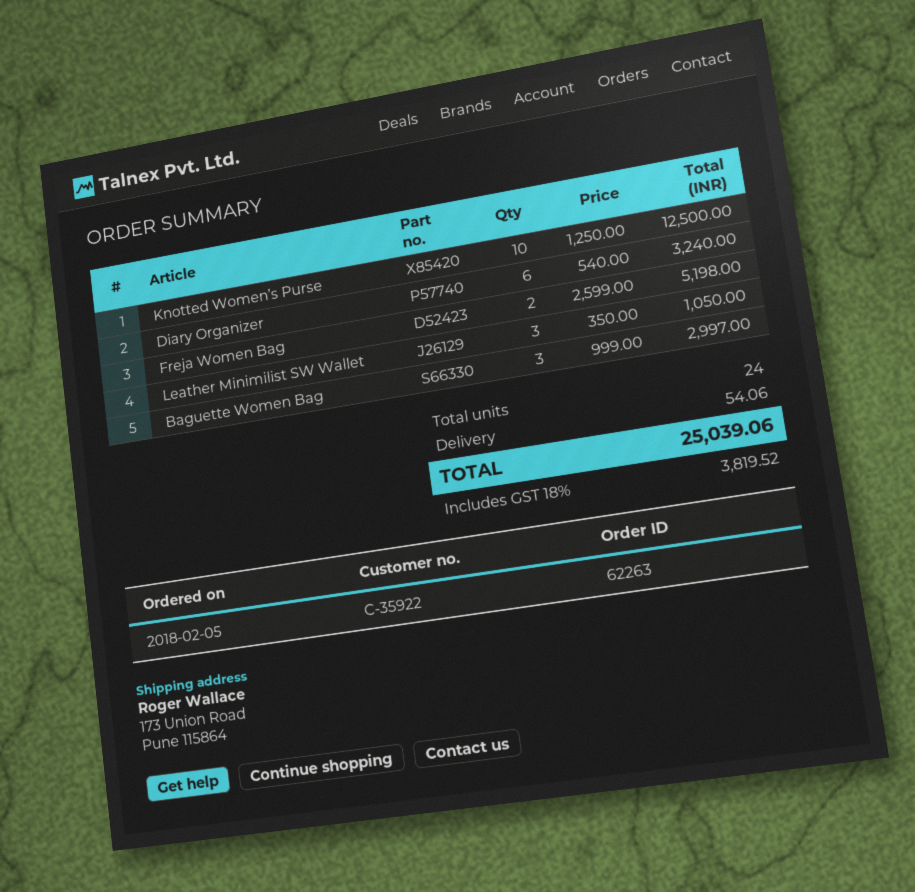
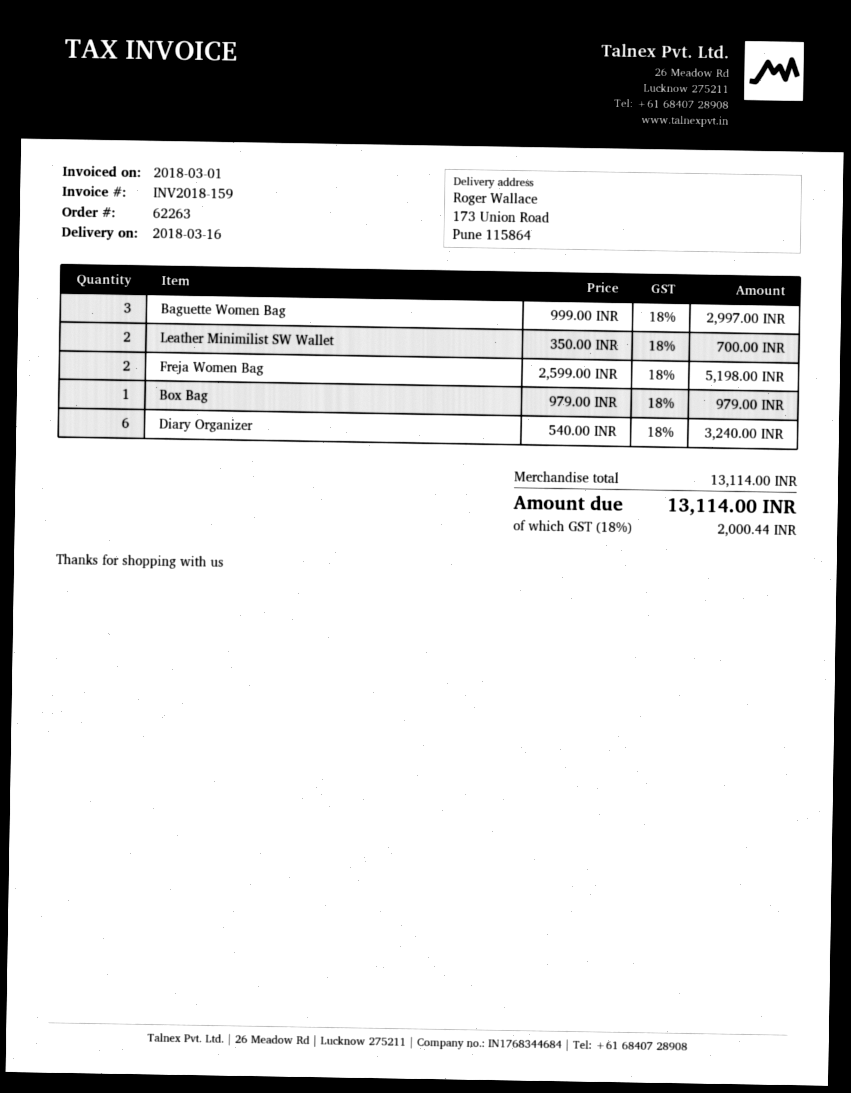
Knotted Women’s Purse: 10 x 1250.00 = 12500.00 -> none
Leather Minimilist SW Wallet: 3 x 350.00 = 1050.00 -> 2 x 350.00 = 700.00
Box Bag: none -> 1 x 979.00 = 979.00
shipping: 54.06 -> none
tax: 18% = 3819.52 -> 18% = 2000.44
total: 25039.06 -> 13114.00

